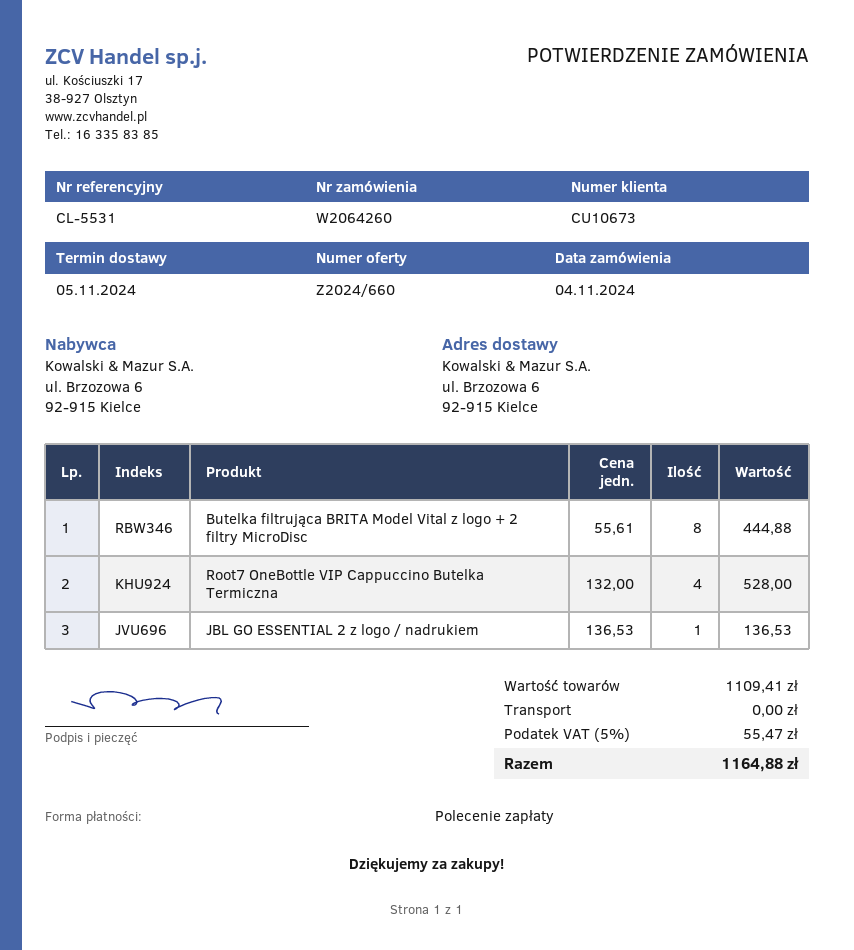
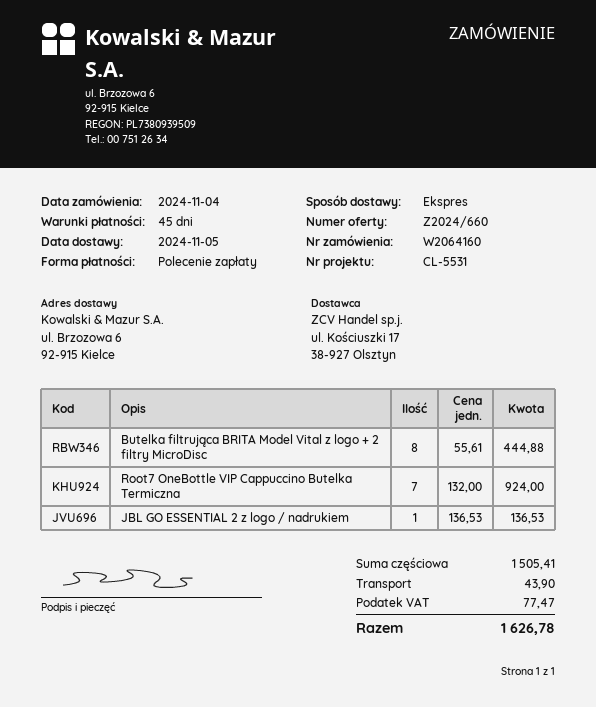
order number: W2064260 -> W2064160
Root7 OneBottle VIP Cappuccino Butelka Termiczna: 4 x 132.00 = 528.00 -> 7 x 132.00 = 924.00
subtotal: 1109.41 -> 1505.41
shipping: 0.00 -> 43.90
tax: 55.47 -> 77.47
total: 1164.88 -> 1626.78

